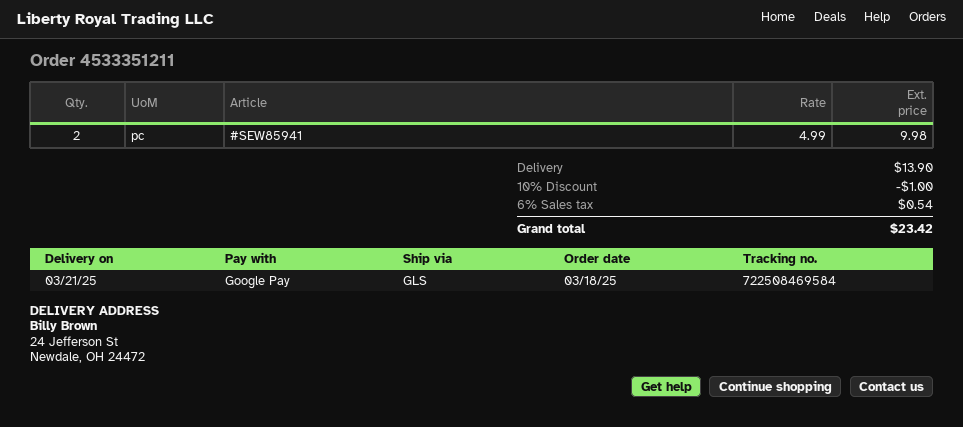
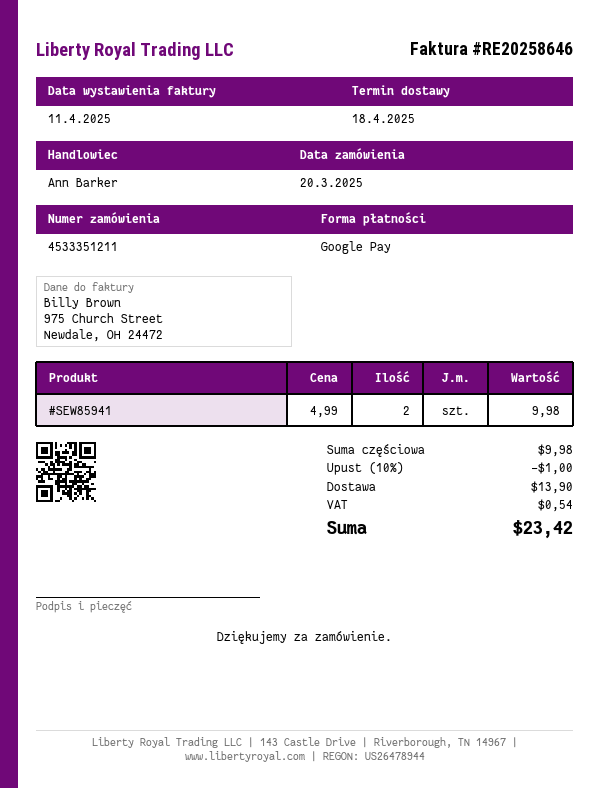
order date: 2025-03-18 -> 2025-03-20
delivery date: 2025-03-21 -> 2025-04-18

